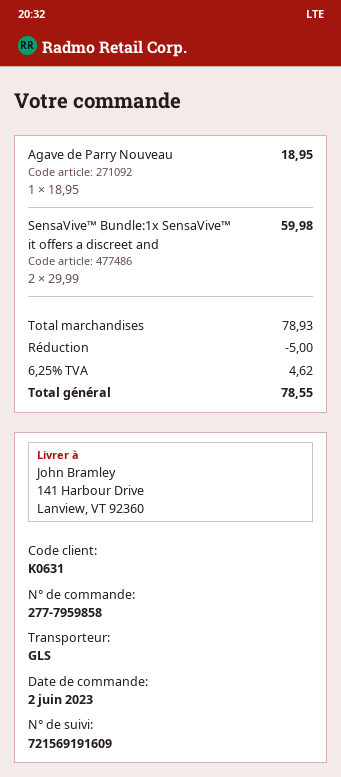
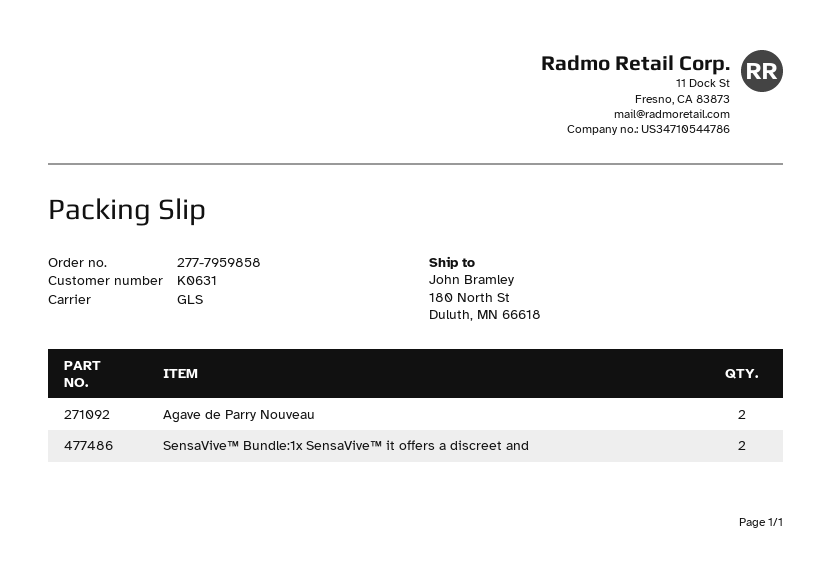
ship to: 141 Harbour Drive, Lanview, VT 92360 -> 180 North St, Duluth, MN 66618
Agave de Parry Nouveau: 1 -> 2

